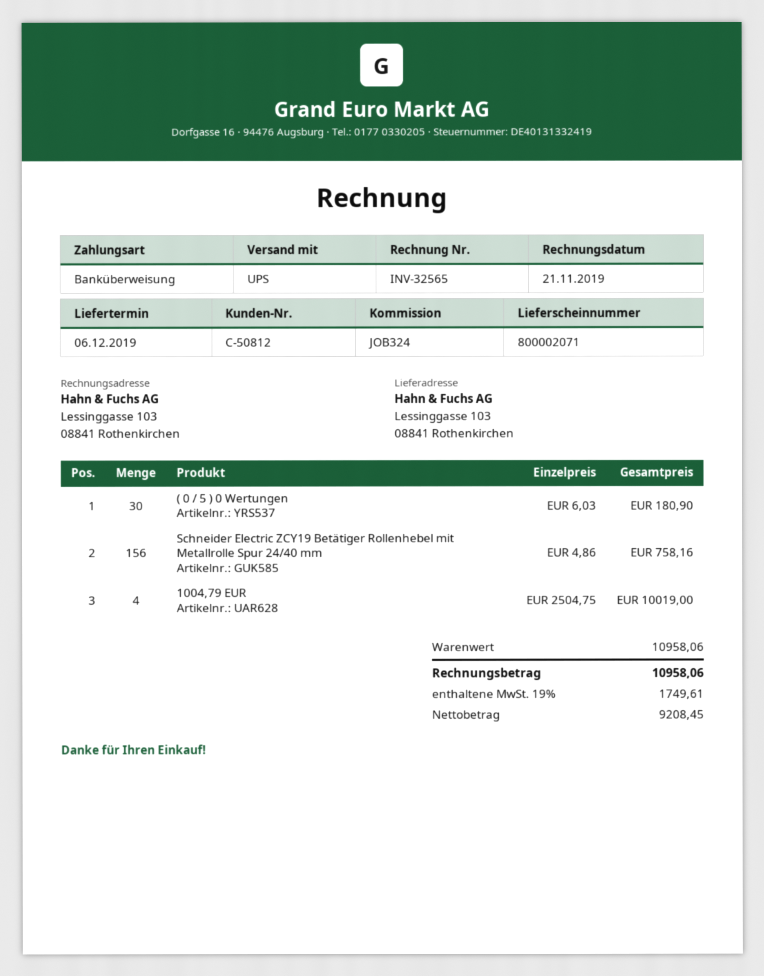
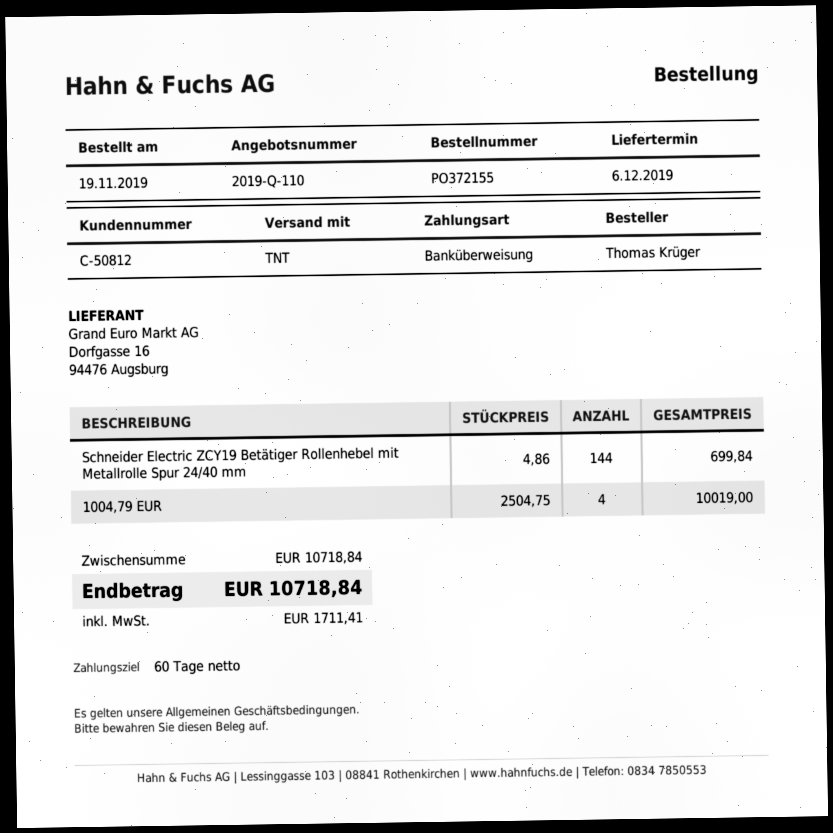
shipping method: UPS -> TNT
( 0 / 5 ) 0 Wertungen: 30 x 6.03 = 180.90 -> none
Schneider Electric ZCY19 Betätiger Rollenhebel mit Metallrolle Spur 24/40 mm: 156 x 4.86 = 758.16 -> 144 x 4.86 = 699.84
subtotal: 10958.06 -> 10718.84
tax: 1749.61 -> 1711.41
total: 10958.06 -> 10718.84

